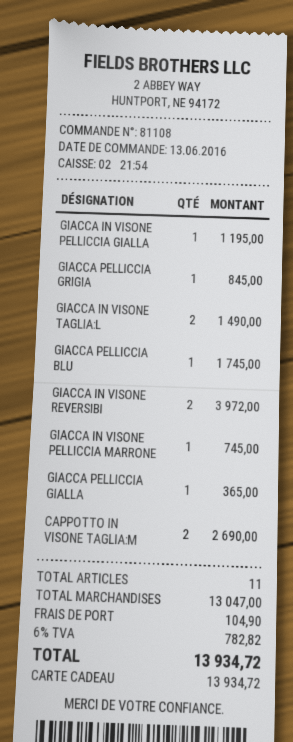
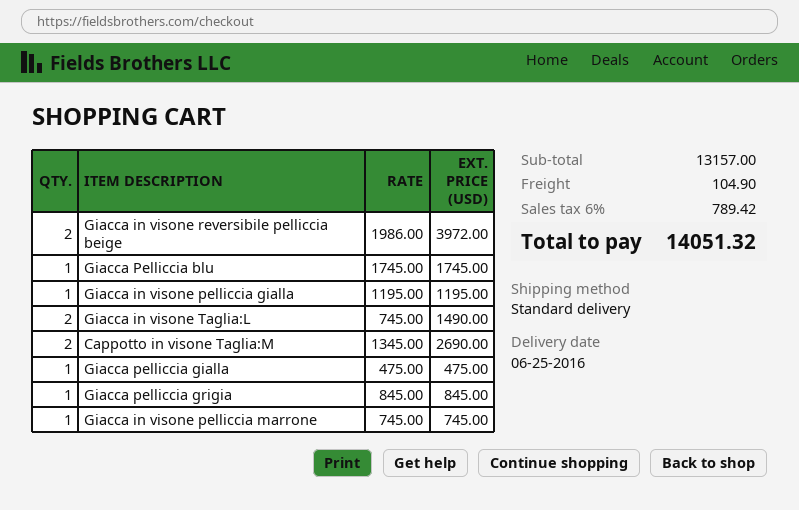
GIACCA PELLICCIA GIALLA: 1 for 365.00 -> 1 for 475.00
subtotal: 13047.00 -> 13157.00
tax: 6% = 782.82 -> 6% = 789.42
total: 13934.72 -> 14051.32

